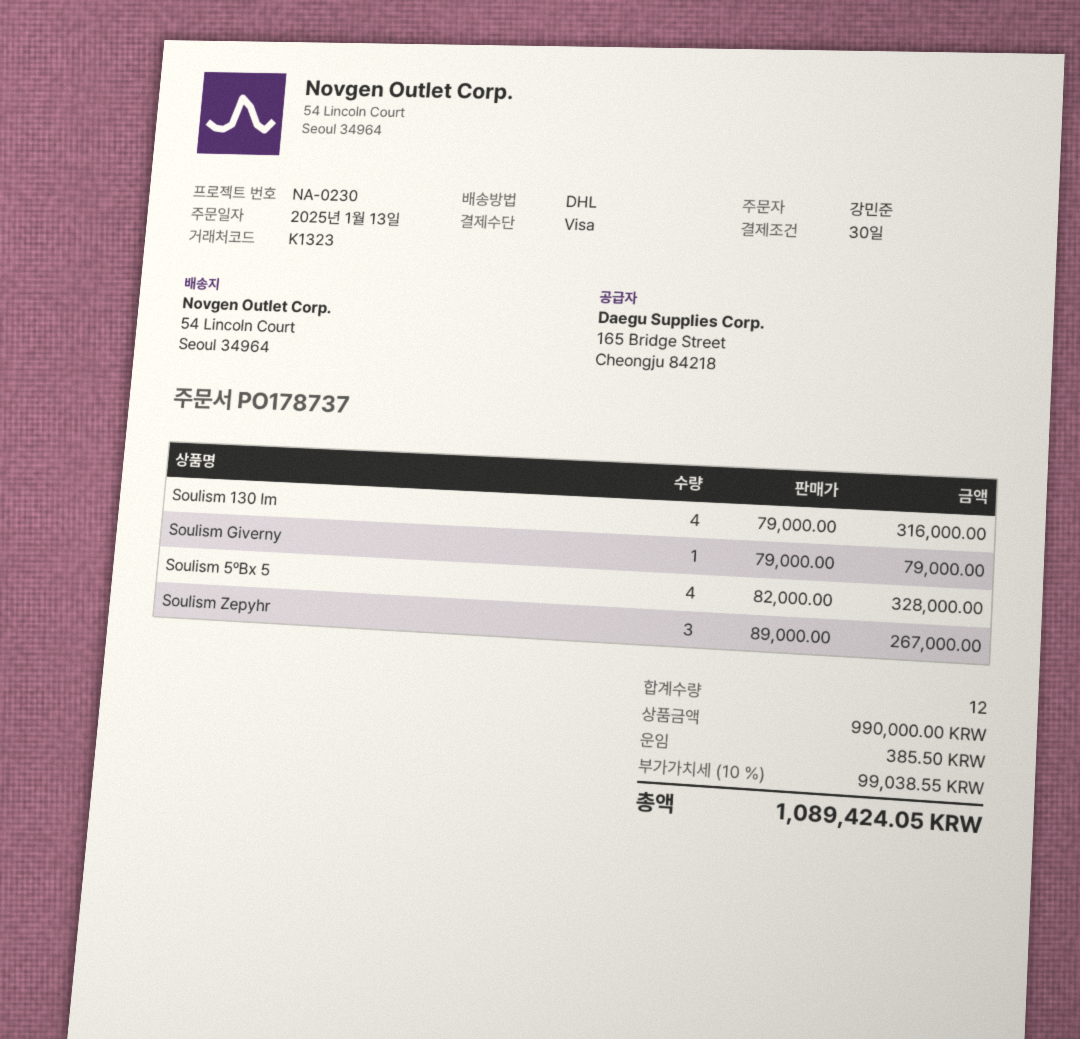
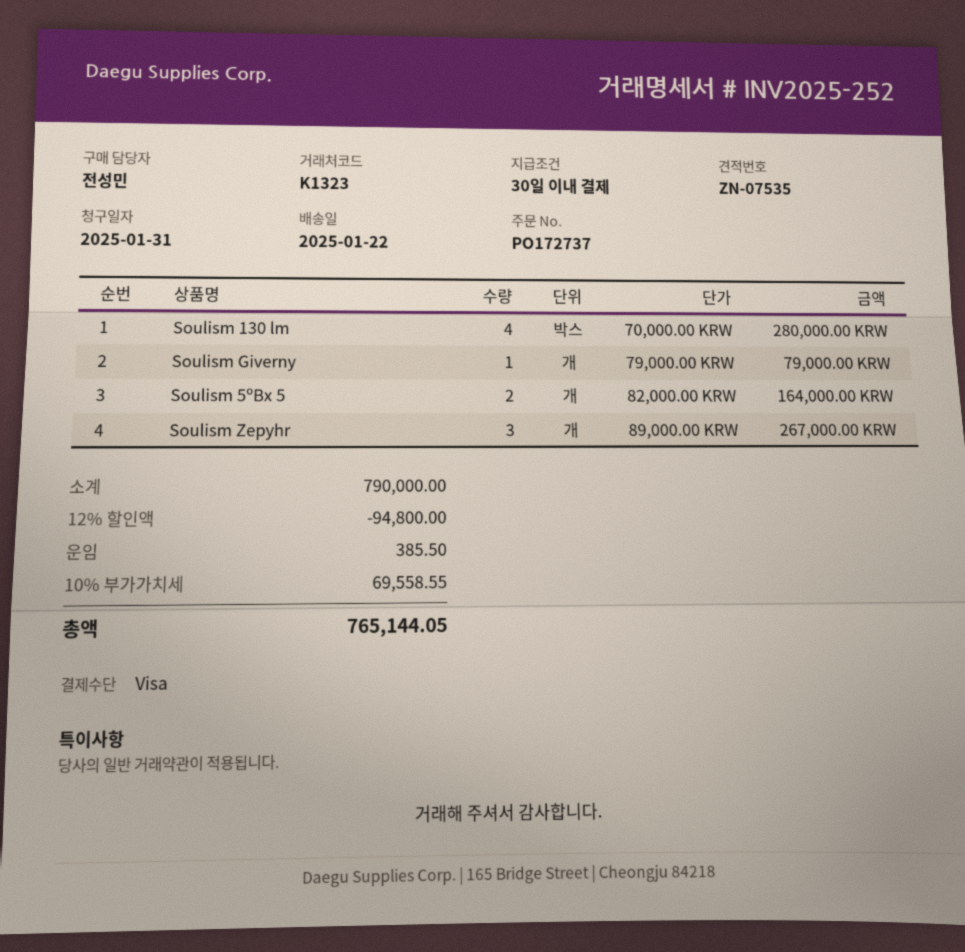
order number: PO178737 -> PO172737
ordered by: 강민준 -> 전성민
Soulism 130 lm: 4 x 79000.00 = 316000.00 -> 4 x 70000.00 = 280000.00
Soulism 5ºBx 5: 4 x 82000.00 = 328000.00 -> 2 x 82000.00 = 164000.00
subtotal: 990000.00 -> 790000.00
discount: none -> 12% = 94800.00
tax: 10% = 99038.55 -> 10% = 69558.55
total: 1089424.05 -> 765144.05

